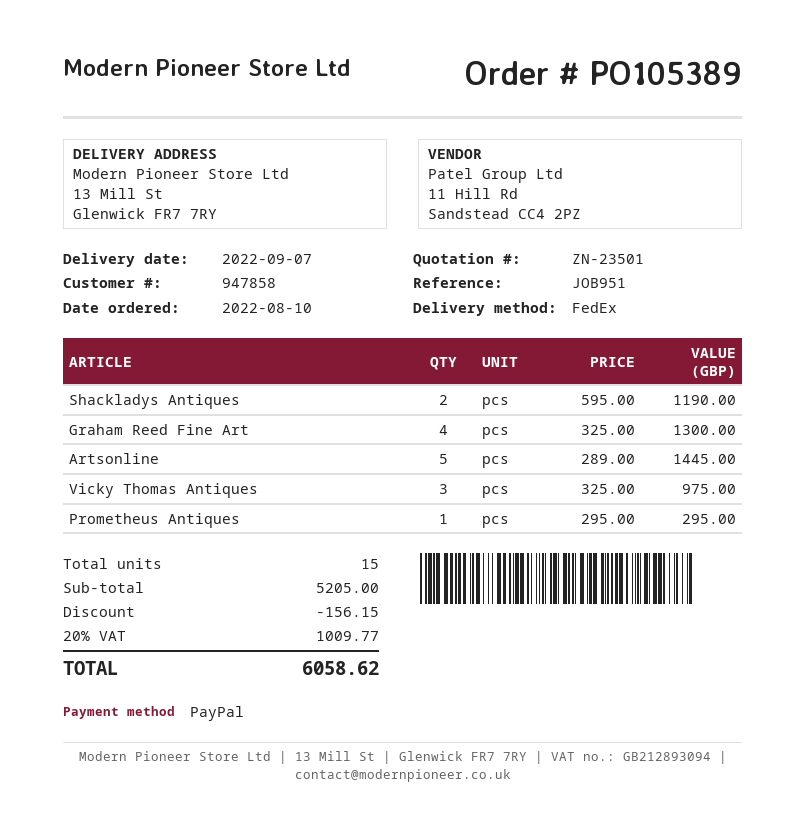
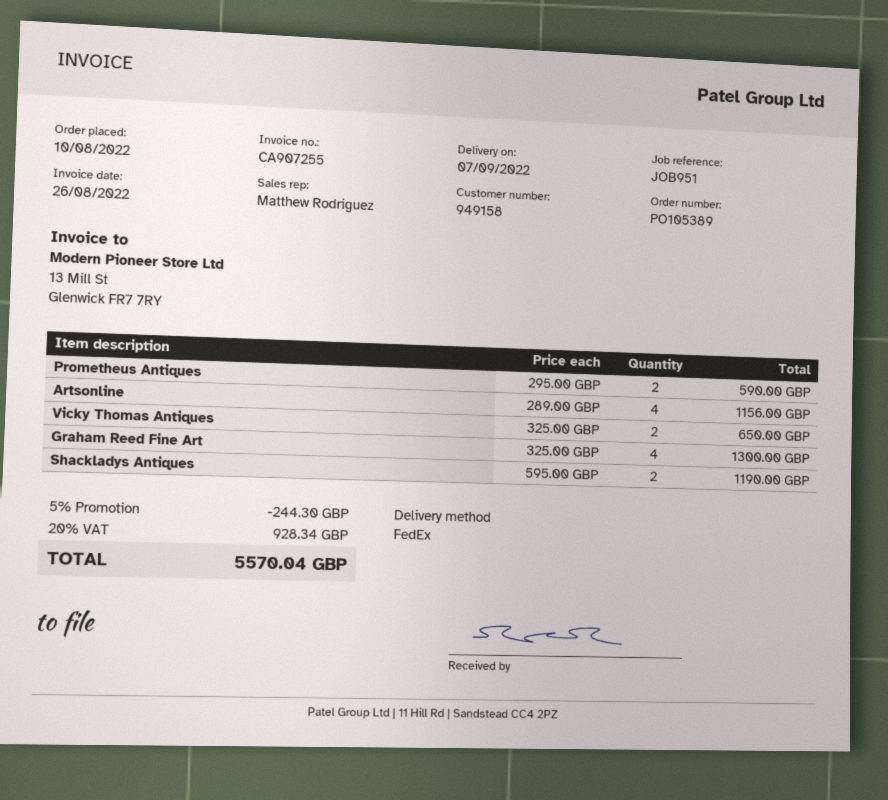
customer number: 947858 -> 949158
Artsonline: 5 x 289.00 = 1445.00 -> 4 x 289.00 = 1156.00
Vicky Thomas Antiques: 3 x 325.00 = 975.00 -> 2 x 325.00 = 650.00
Prometheus Antiques: 1 x 295.00 = 295.00 -> 2 x 295.00 = 590.00
discount: 156.15 -> 244.30
tax: 20% = 1009.77 -> 20% = 928.34
total: 6058.62 -> 5570.04

